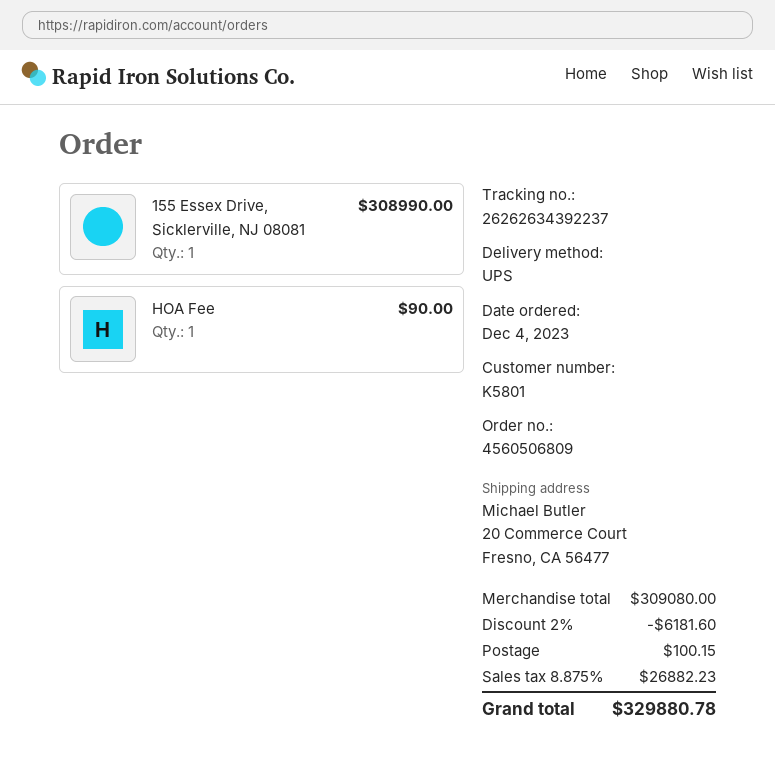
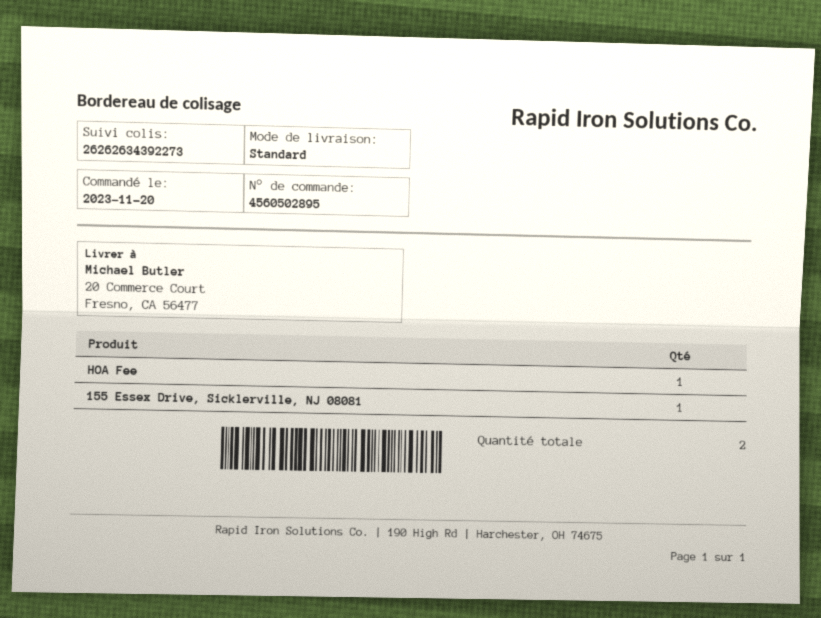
order number: 4560506809 -> 4560502895
order date: 2023-12-04 -> 2023-11-20
shipping method: UPS -> standard
tracking number: 26262634392237 -> 26262634392273

